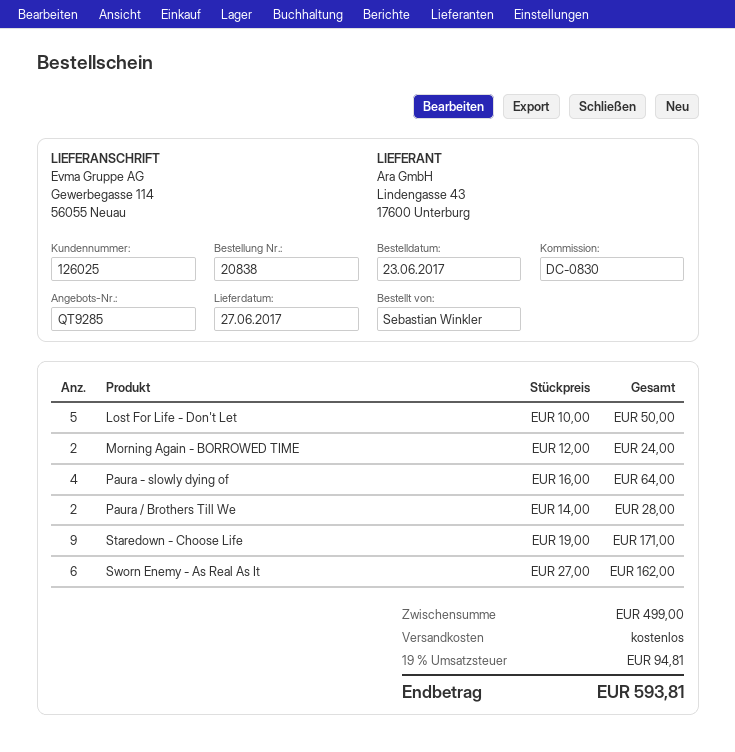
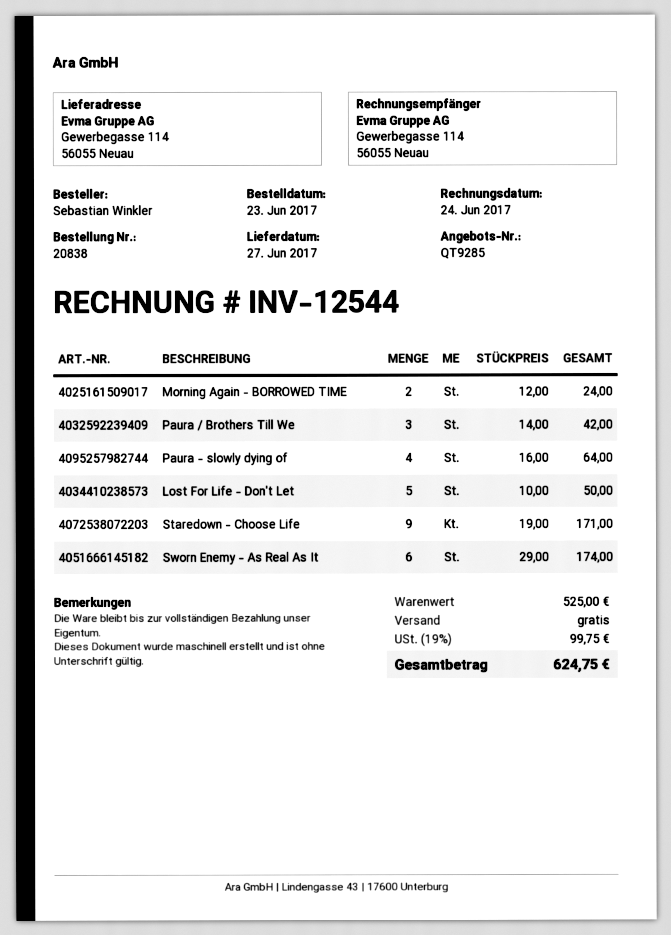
Paura / Brothers Till We: 2 x 14.00 = 28.00 -> 3 x 14.00 = 42.00
Sworn Enemy - As Real As It: 6 x 27.00 = 162.00 -> 6 x 29.00 = 174.00
subtotal: 499.00 -> 525.00
tax: 19% = 94.81 -> 19% = 99.75
total: 593.81 -> 624.75

